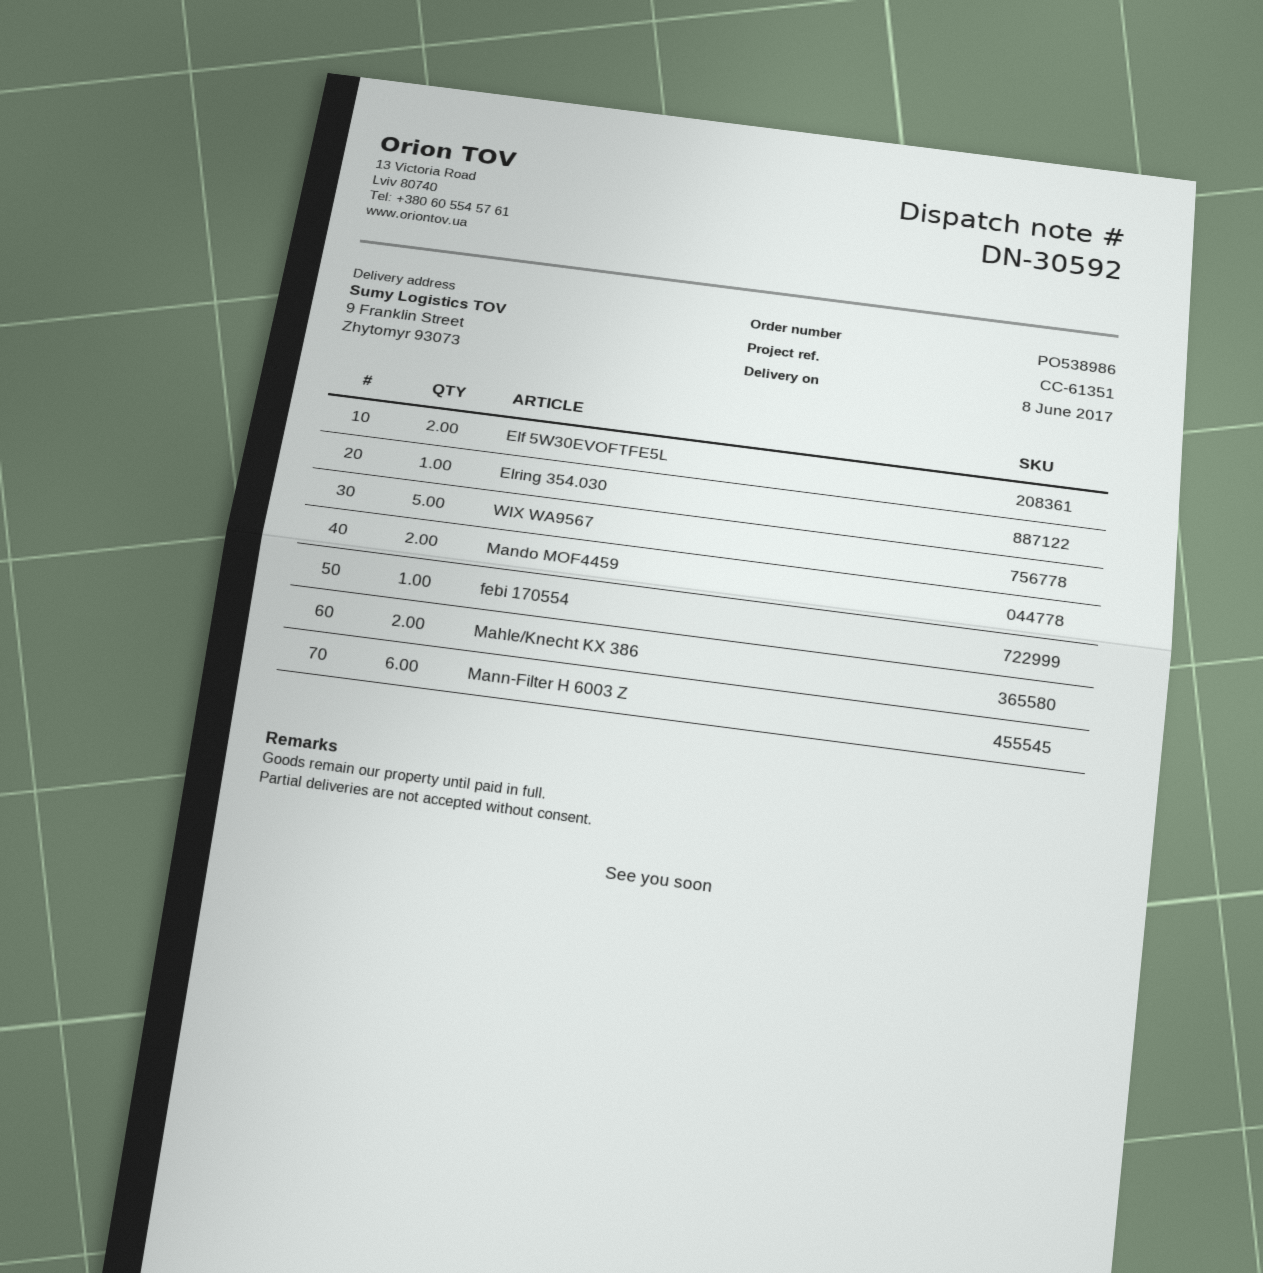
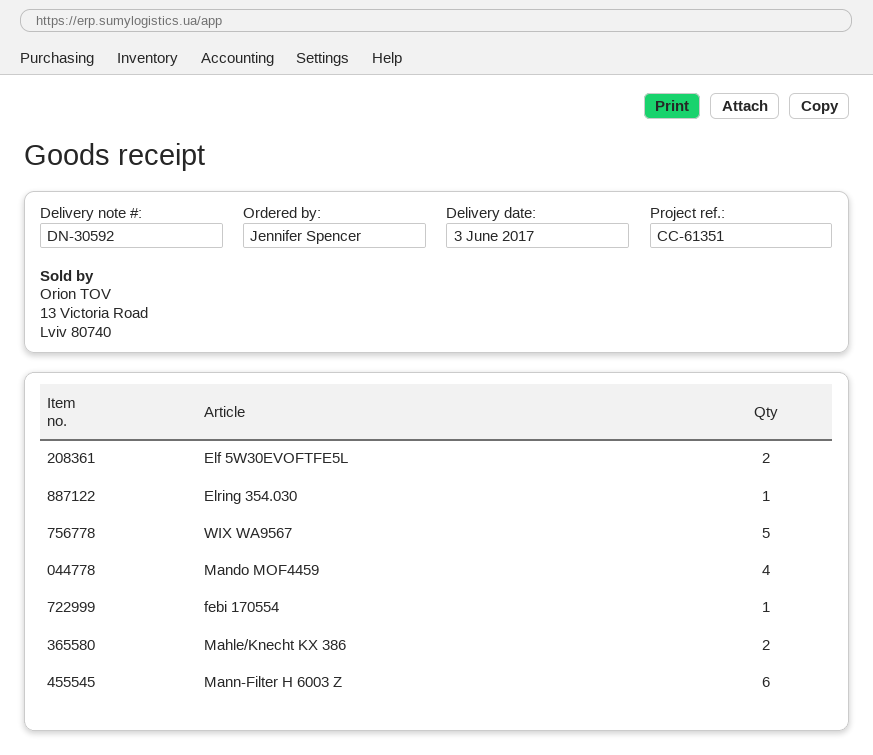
delivery date: 2017-06-08 -> 2017-06-03
Mando MOF4459: 2 -> 4

